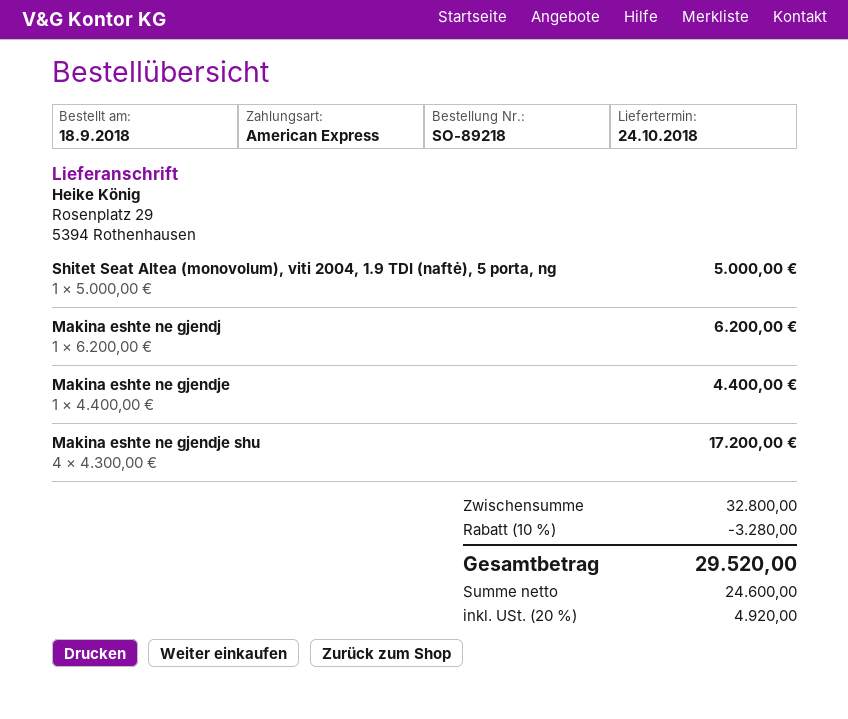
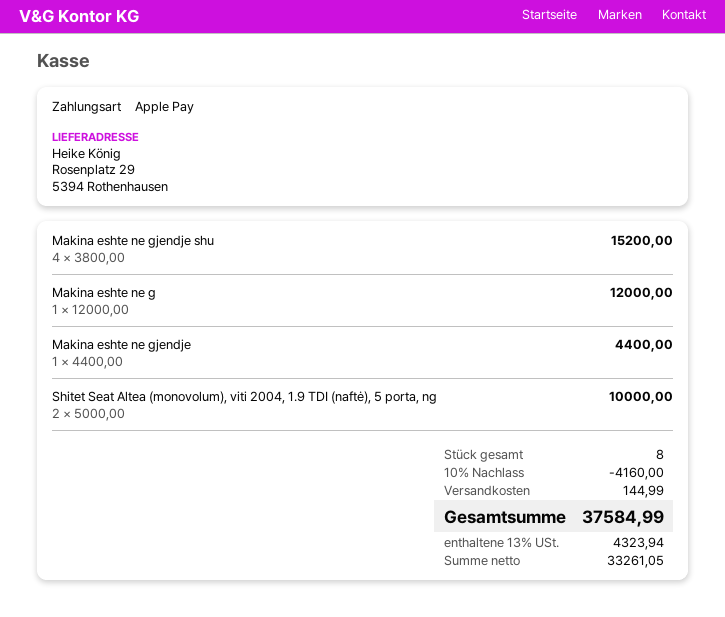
payment method: American Express -> Apple Pay
Shitet Seat Altea (monovolum), viti 2004, 1.9 TDI (naftė), 5 porta, ng: 1 x 5000.00 = 5000.00 -> 2 x 5000.00 = 10000.00
Makina eshte ne gjendj: 1 x 6200.00 = 6200.00 -> none
Makina eshte ne gjendje shu: 4 x 4300.00 = 17200.00 -> 4 x 3800.00 = 15200.00
Makina eshte ne g: none -> 1 x 12000.00 = 12000.00
discount: 10% = 3280.00 -> 10% = 4160.00
shipping: none -> 144.99
net: 24600.00 -> 33261.05
tax: 20% = 4920.00 -> 13% = 4323.94
total: 29520.00 -> 37584.99

